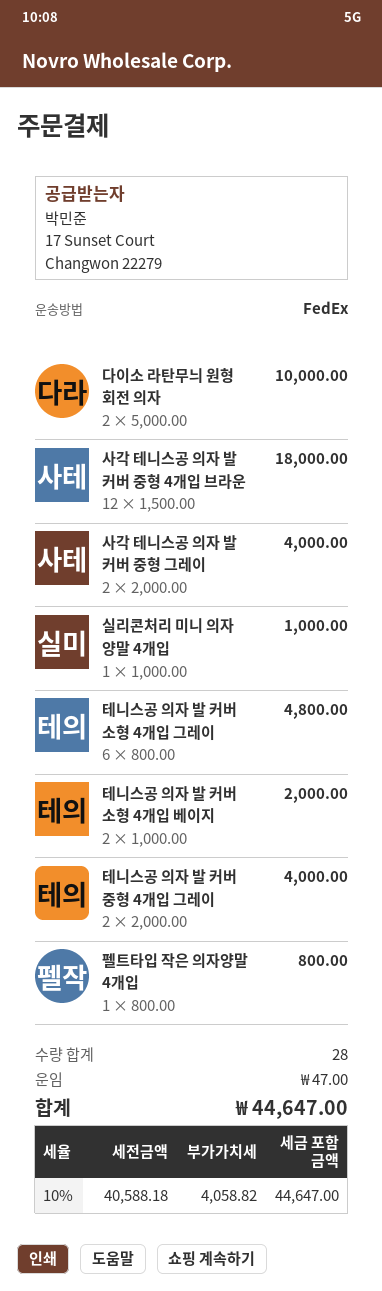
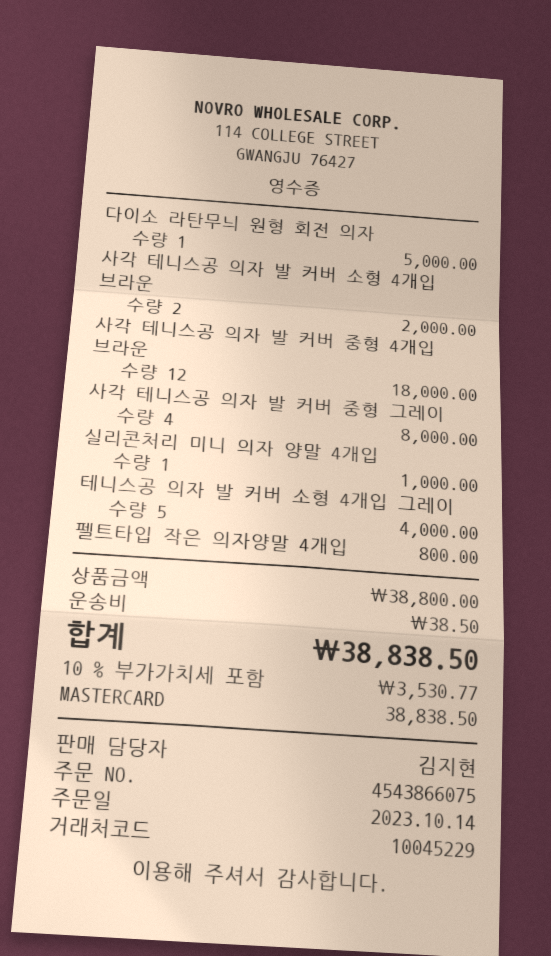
다이소 라탄무늬 원형 회전 의자: 2 for 10000.00 -> 1 for 5000.00
사각 테니스공 의자 발 커버 중형 그레이: 2 for 4000.00 -> 4 for 8000.00
테니스공 의자 발 커버 소형 4개입 그레이: 6 for 4800.00 -> 5 for 4000.00
테니스공 의자 발 커버 소형 4개입 베이지: 2 for 2000.00 -> none
테니스공 의자 발 커버 중형 4개입 그레이: 2 for 4000.00 -> none
사각 테니스공 의자 발 커버 소형 4개입 브라운: none -> 2 for 2000.00
shipping: 47.00 -> 38.50
tax: 10% = 4058.82 -> 10% = 3530.77
total: 44647.00 -> 38838.50

